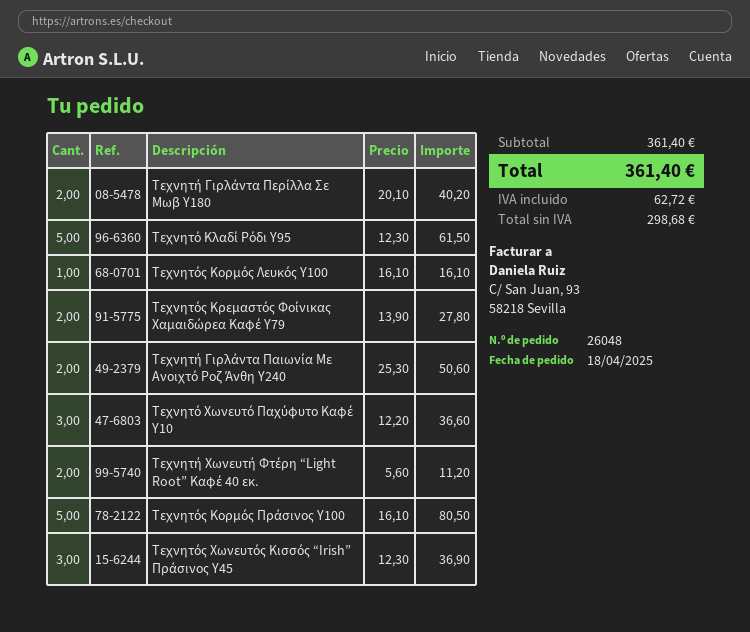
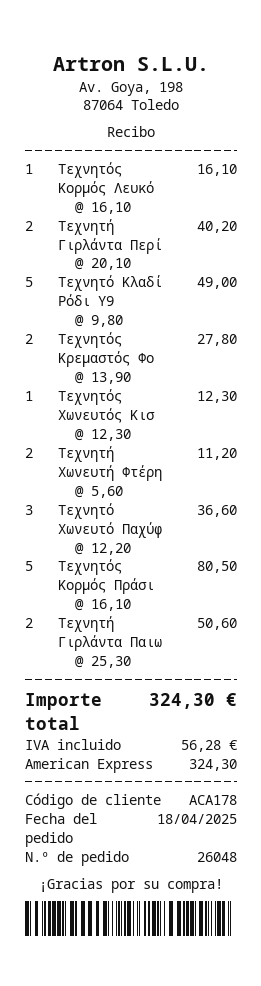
Τεχνητό Κλαδί Ρόδι Υ95: 5 x 12.30 = 61.50 -> 5 x 9.80 = 49.00
Τεχνητός Χωνευτός Κισσός “Irish” Πράσινος Υ45: 3 x 12.30 = 36.90 -> 1 x 12.30 = 12.30
tax: 62.72 -> 56.28
total: 361.40 -> 324.30

